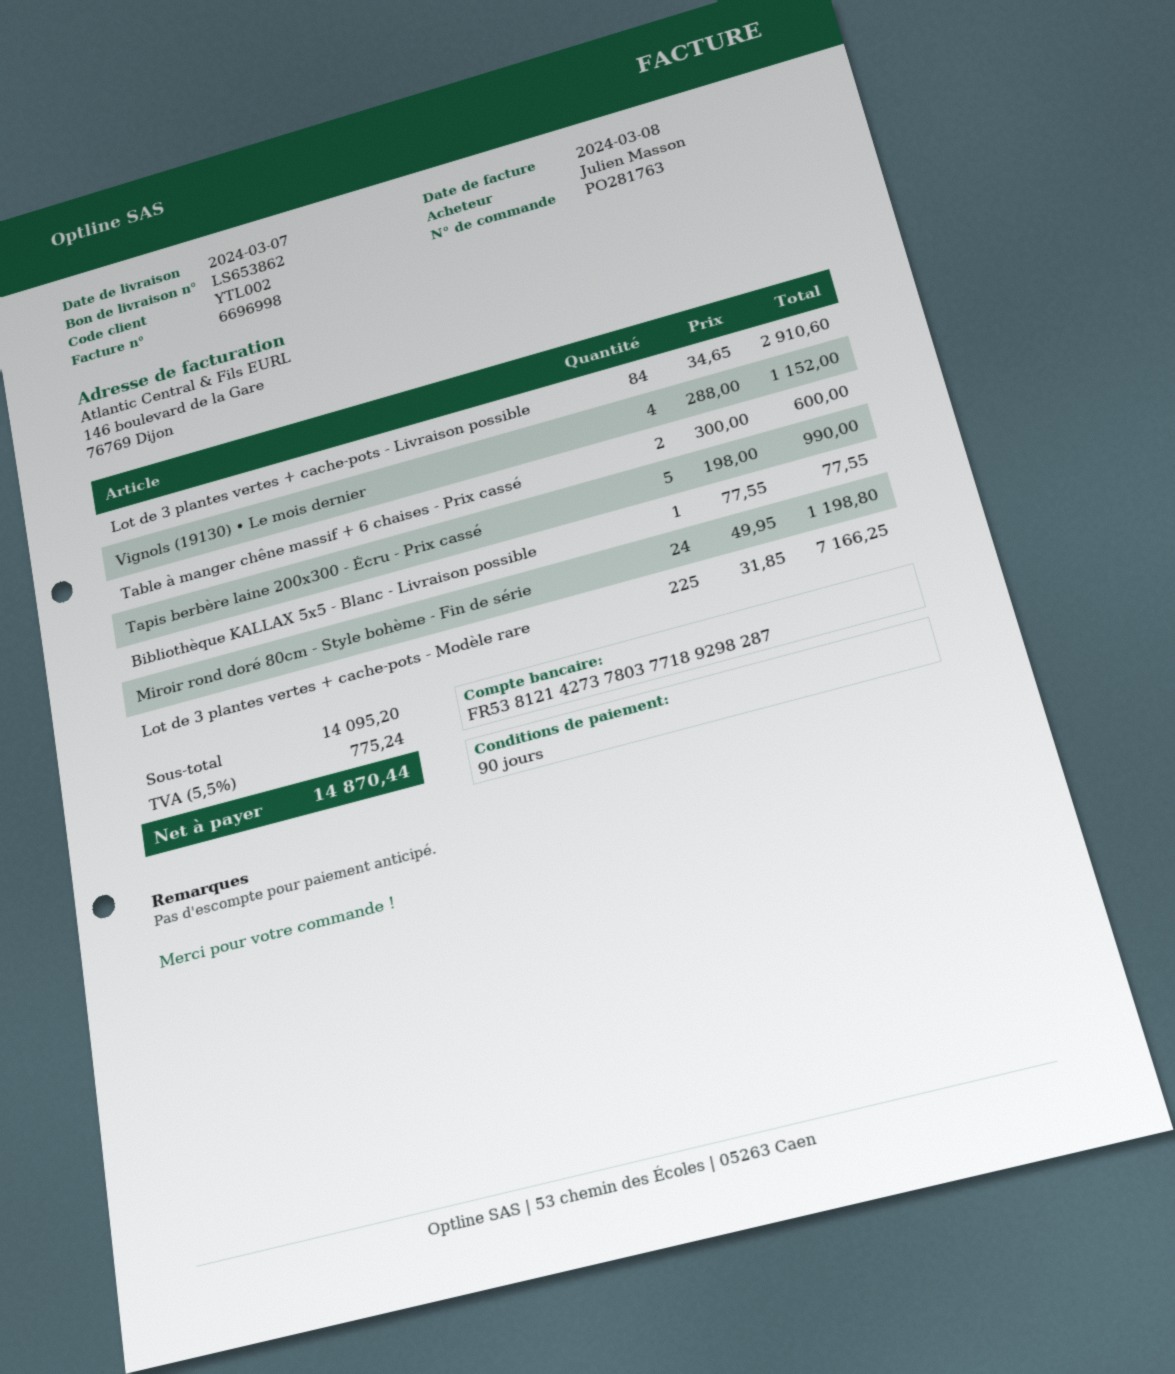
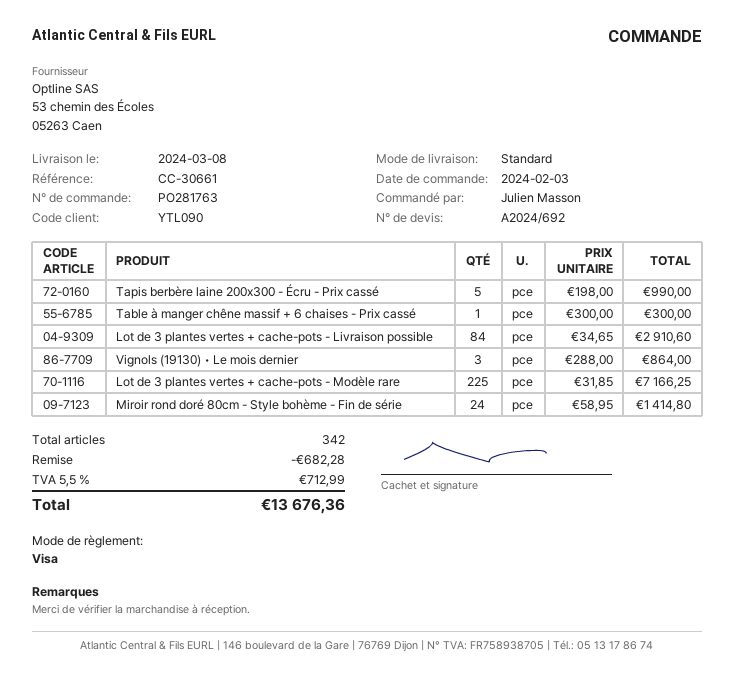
delivery date: 2024-03-07 -> 2024-03-08
customer number: YTL002 -> YTL090
Vignols (19130) • Le mois dernier: 4 x 288.00 = 1152.00 -> 3 x 288.00 = 864.00
Table à manger chêne massif + 6 chaises - Prix cassé: 2 x 300.00 = 600.00 -> 1 x 300.00 = 300.00
Bibliothèque KALLAX 5x5 - Blanc - Livraison possible: 1 x 77.55 = 77.55 -> none
Miroir rond doré 80cm - Style bohème - Fin de série: 24 x 49.95 = 1198.80 -> 24 x 58.95 = 1414.80
discount: none -> 682.28
tax: 5.5% = 775.24 -> 5.5% = 712.99
total: 14870.44 -> 13676.36

